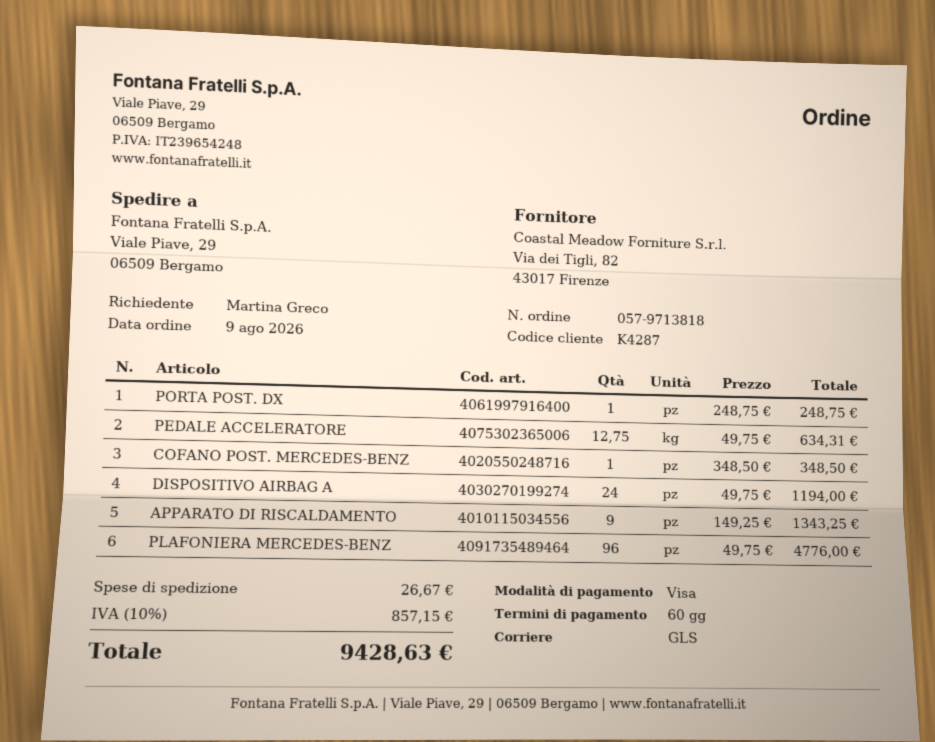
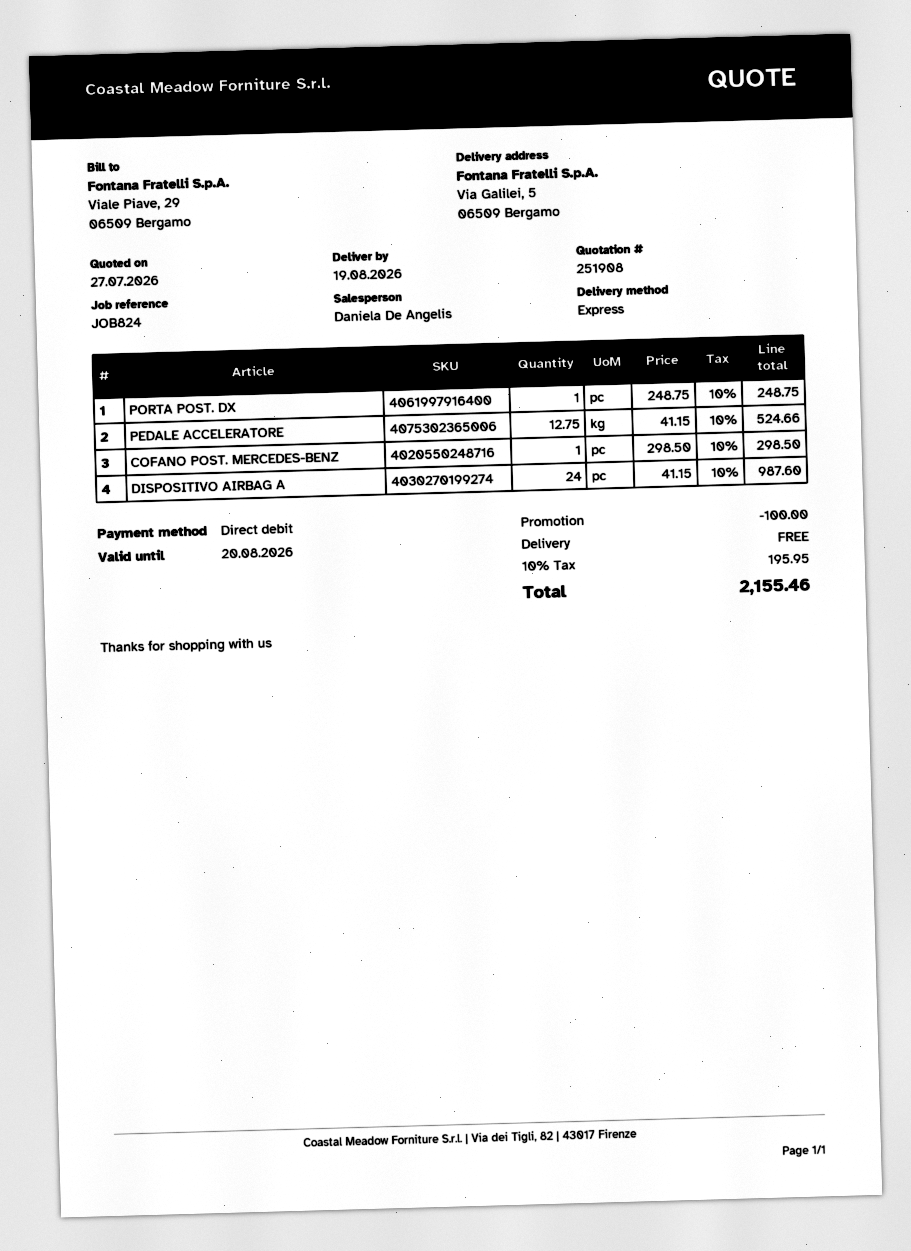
payment method: Visa -> direct debit
shipping method: GLS -> express
ship to: Viale Piave, 29, 06509 Bergamo -> Via Galilei, 5, 06509 Bergamo
PEDALE ACCELERATORE: 12.75 x 49.75 = 634.31 -> 12.75 x 41.15 = 524.66
COFANO POST. MERCEDES-BENZ: 1 x 348.50 = 348.50 -> 1 x 298.50 = 298.50
DISPOSITIVO AIRBAG A: 24 x 49.75 = 1194.00 -> 24 x 41.15 = 987.60
APPARATO DI RISCALDAMENTO: 9 x 149.25 = 1343.25 -> none
PLAFONIERA MERCEDES-BENZ: 96 x 49.75 = 4776.00 -> none
discount: none -> 100.00
shipping: 26.67 -> 0.00
tax: 10% = 857.15 -> 10% = 195.95
total: 9428.63 -> 2155.46

